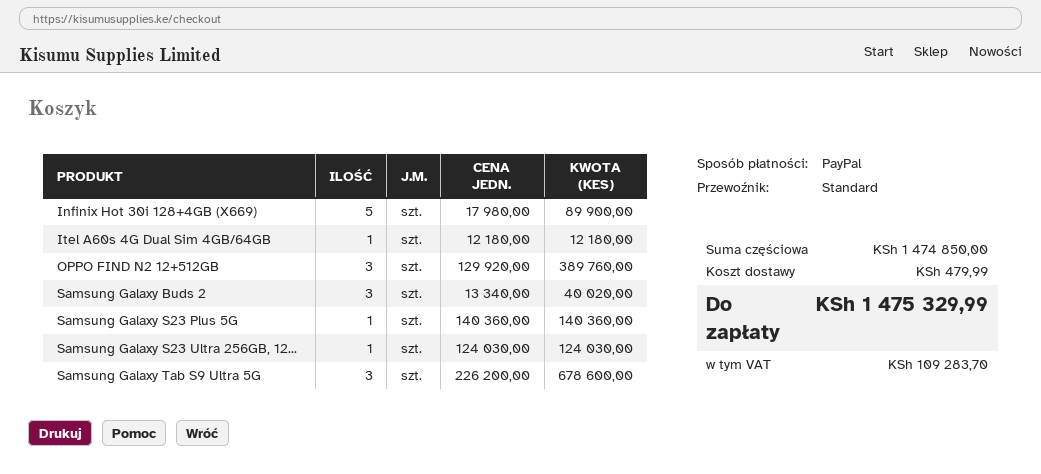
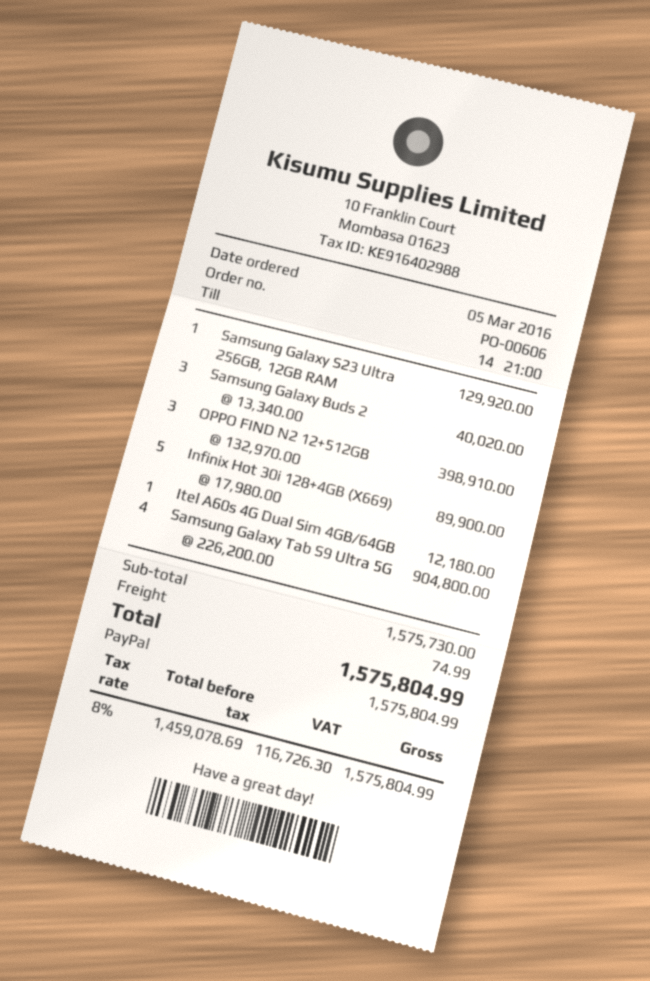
OPPO FIND N2 12+512GB: 3 x 129920.00 = 389760.00 -> 3 x 132970.00 = 398910.00
Samsung Galaxy S23 Plus 5G: 1 x 140360.00 = 140360.00 -> none
Samsung Galaxy S23 Ultra 256GB, 12...: 1 x 124030.00 = 124030.00 -> 1 x 129920.00 = 129920.00
Samsung Galaxy Tab S9 Ultra 5G: 3 x 226200.00 = 678600.00 -> 4 x 226200.00 = 904800.00
subtotal: 1474850.00 -> 1575730.00
shipping: 479.99 -> 74.99
tax: 109283.70 -> 116726.30
total: 1475329.99 -> 1575804.99

